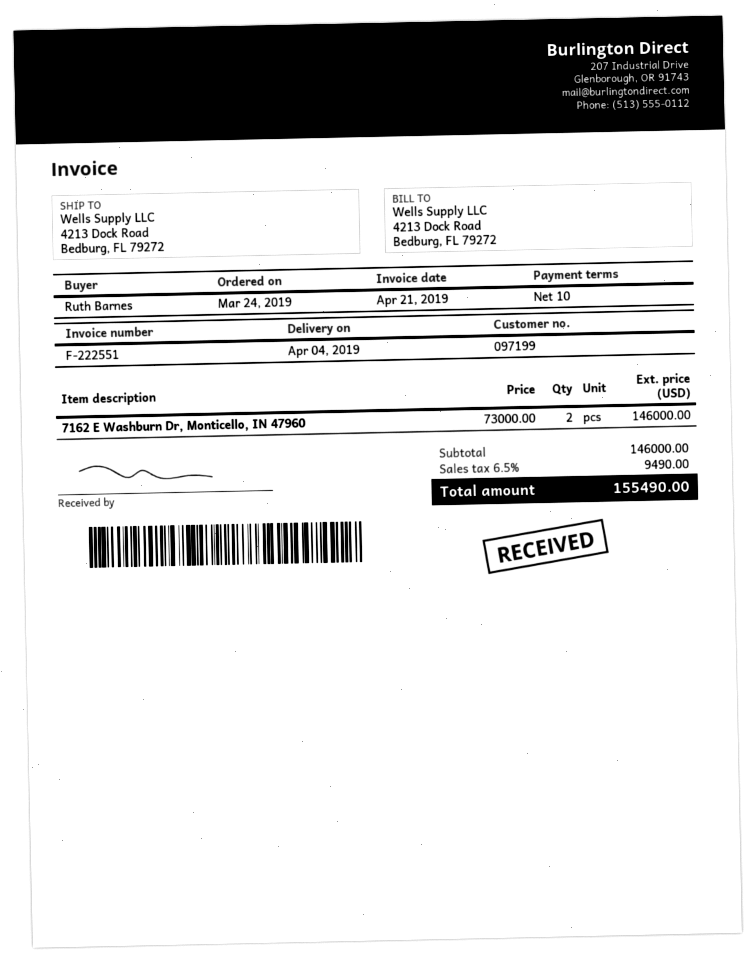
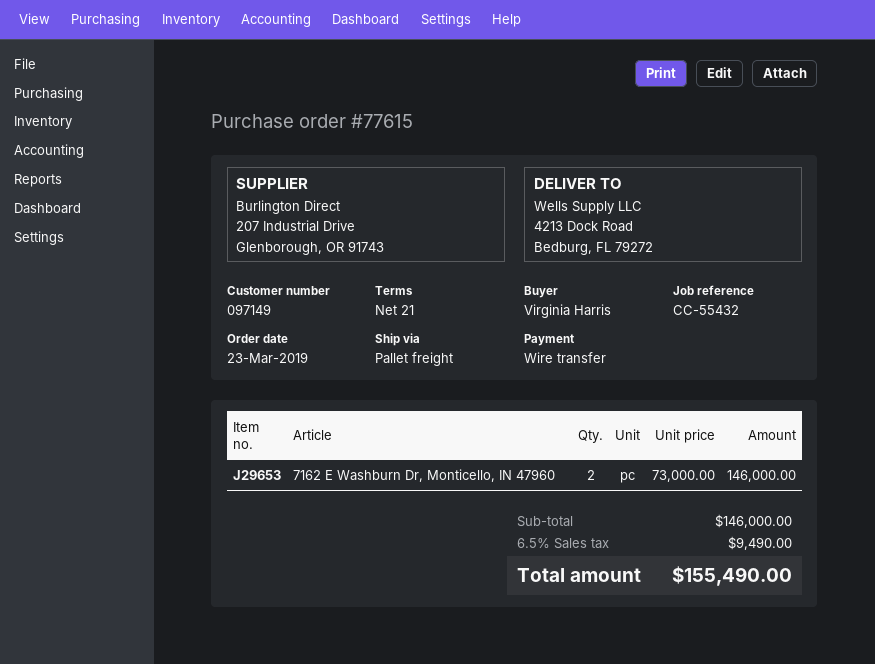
order date: 2019-03-24 -> 2019-03-23
payment terms: 10 days -> 21 days
customer number: 097199 -> 097149
ordered by: Ruth Barnes -> Virginia Harris

